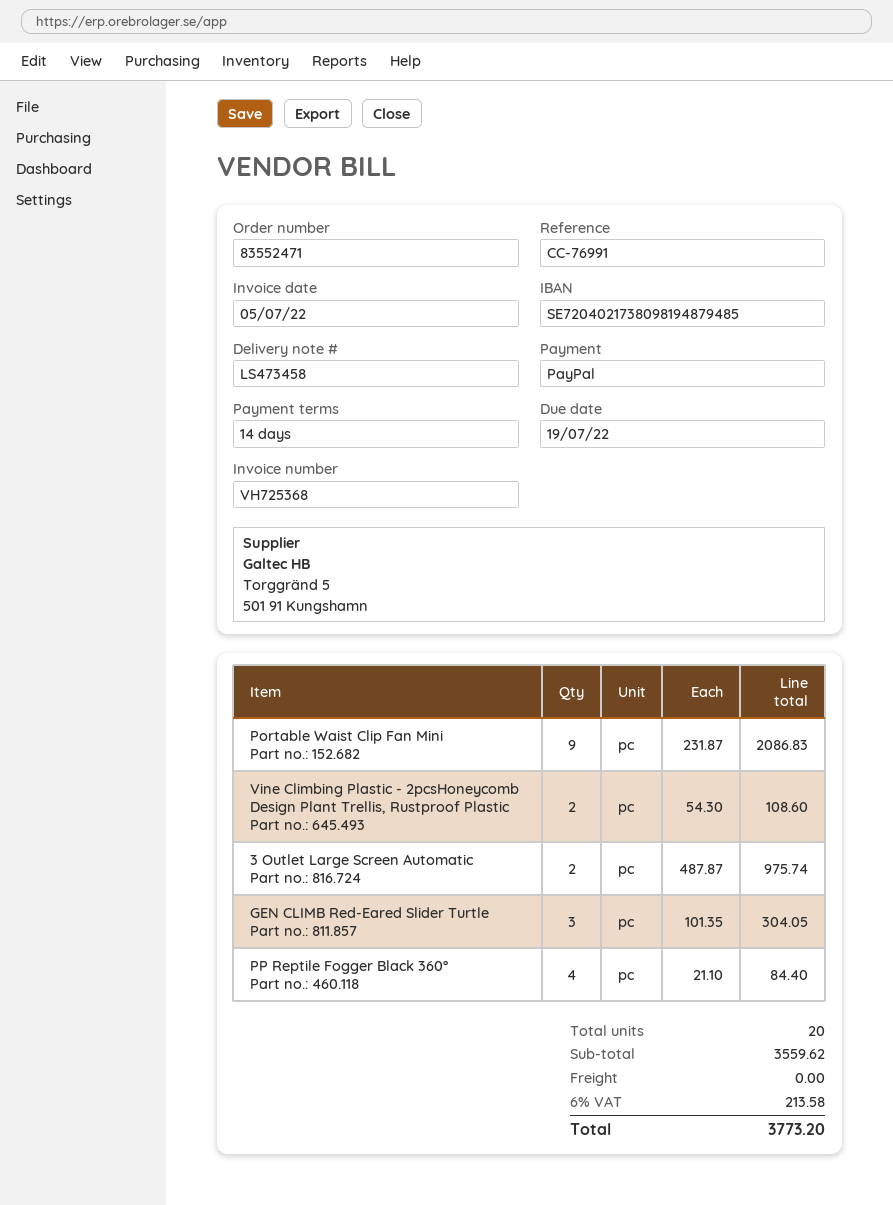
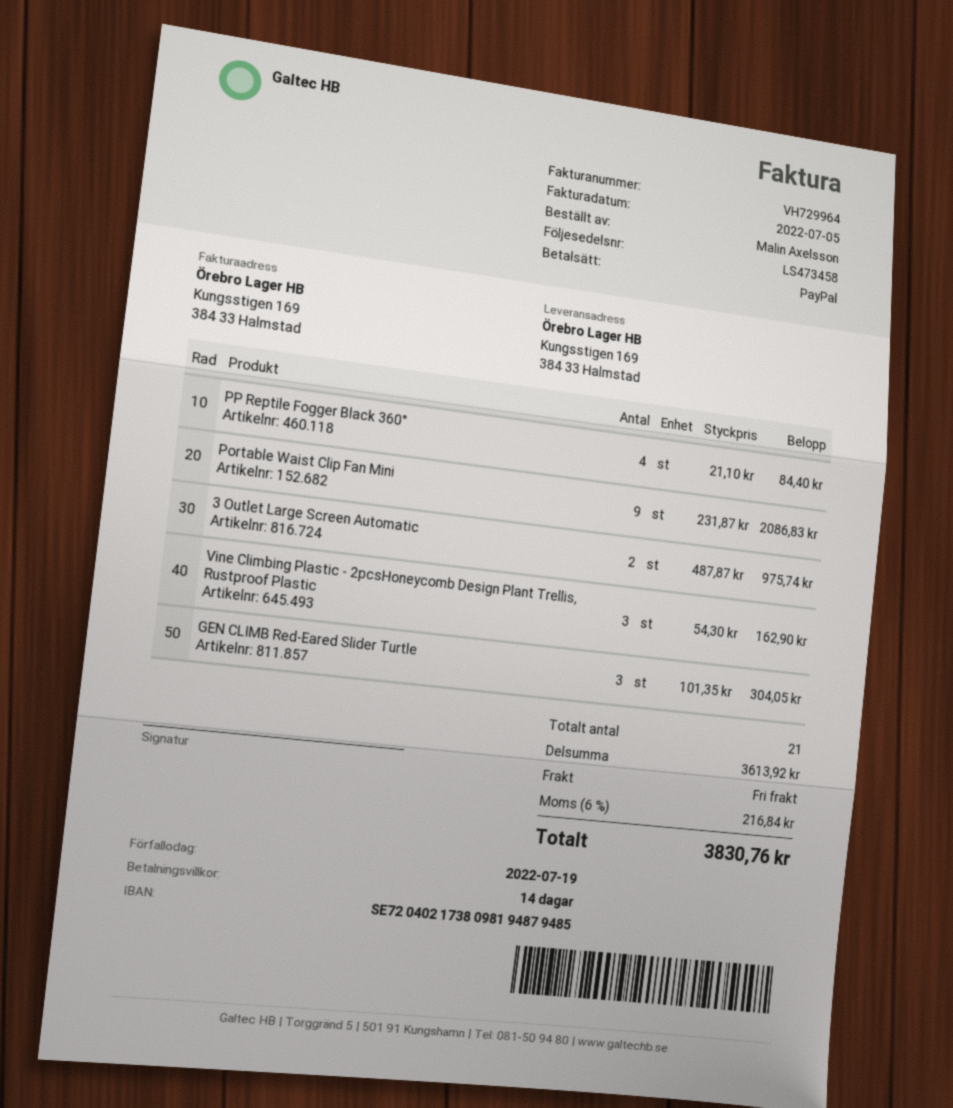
invoice number: VH725368 -> VH729964
Vine Climbing Plastic - 2pcsHoneycomb Design Plant Trellis, Rustproof Plastic: 2 x 54.30 = 108.60 -> 3 x 54.30 = 162.90
total quantity: 20 -> 21
subtotal: 3559.62 -> 3613.92
tax: 6% = 213.58 -> 6% = 216.84
total: 3773.20 -> 3830.76

